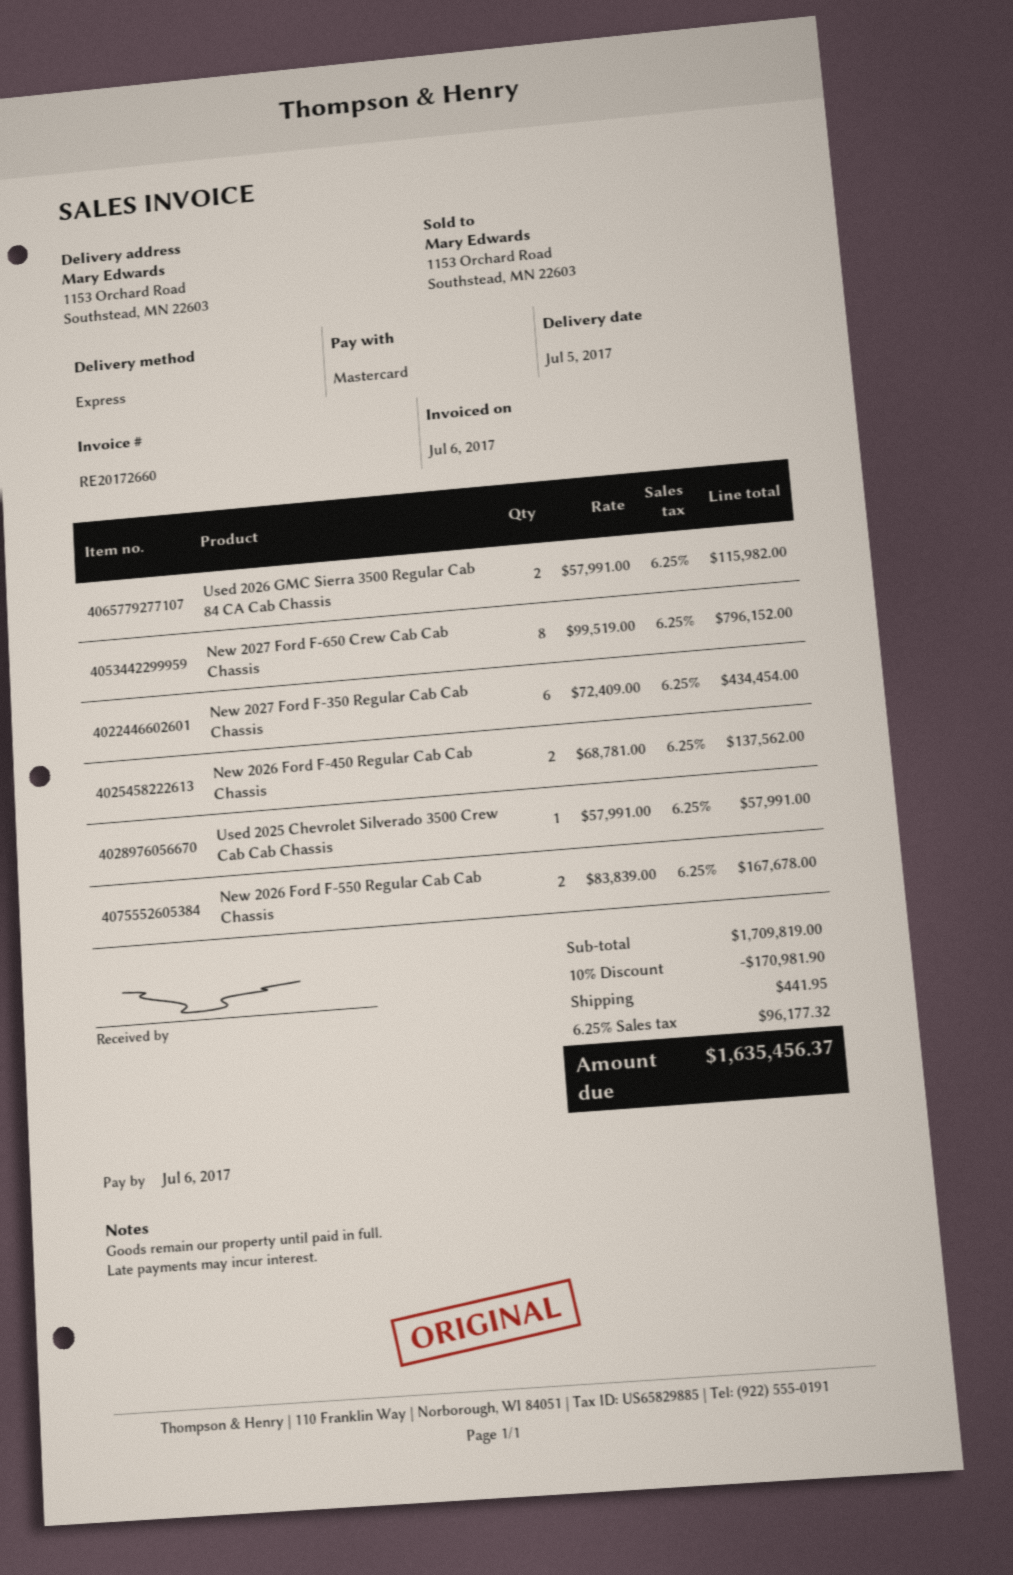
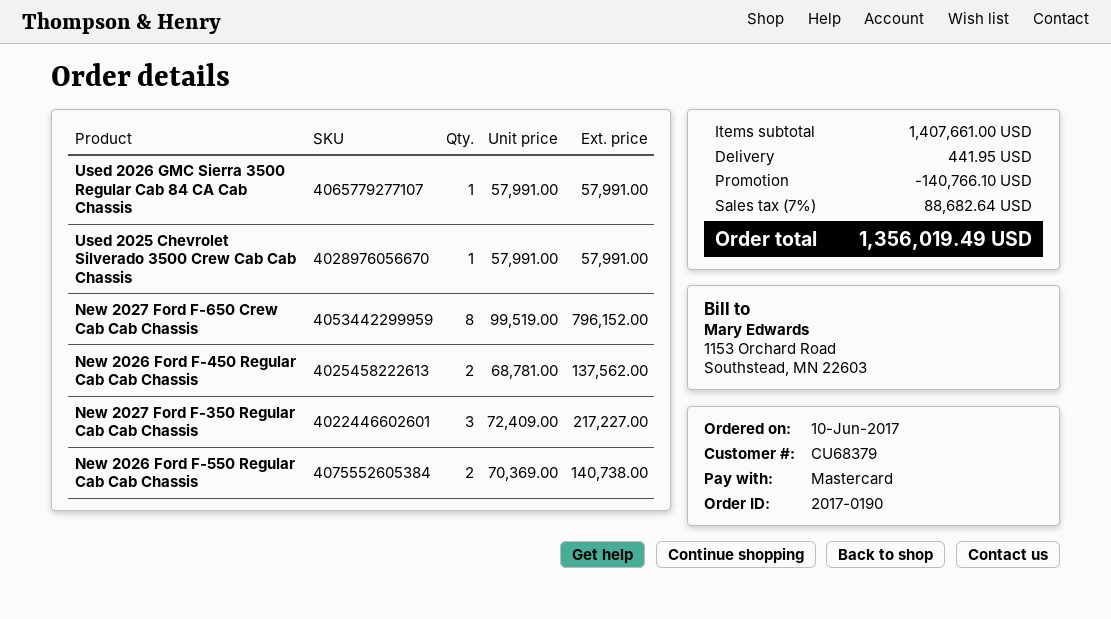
Used 2026 GMC Sierra 3500 Regular Cab 84 CA Cab Chassis: 2 x 57991.00 = 115982.00 -> 1 x 57991.00 = 57991.00
New 2027 Ford F-350 Regular Cab Cab Chassis: 6 x 72409.00 = 434454.00 -> 3 x 72409.00 = 217227.00
New 2026 Ford F-550 Regular Cab Cab Chassis: 2 x 83839.00 = 167678.00 -> 2 x 70369.00 = 140738.00
subtotal: 1709819.00 -> 1407661.00
discount: 170981.90 -> 140766.10
tax: 6.25% = 96177.32 -> 7% = 88682.64
total: 1635456.37 -> 1356019.49

